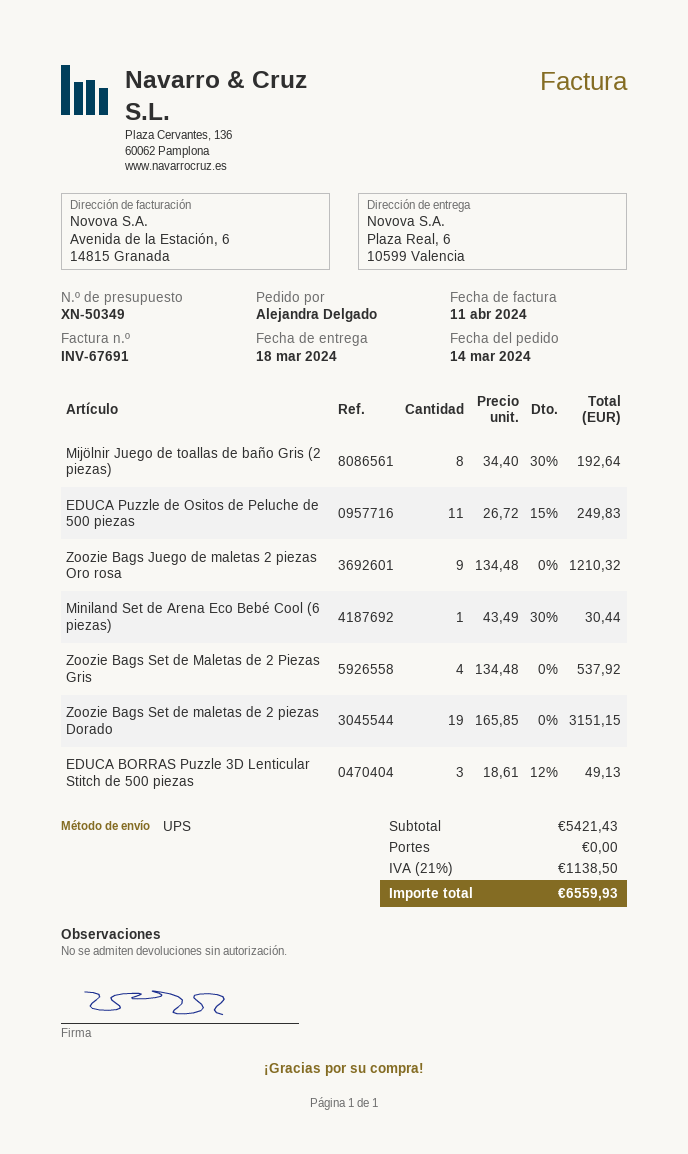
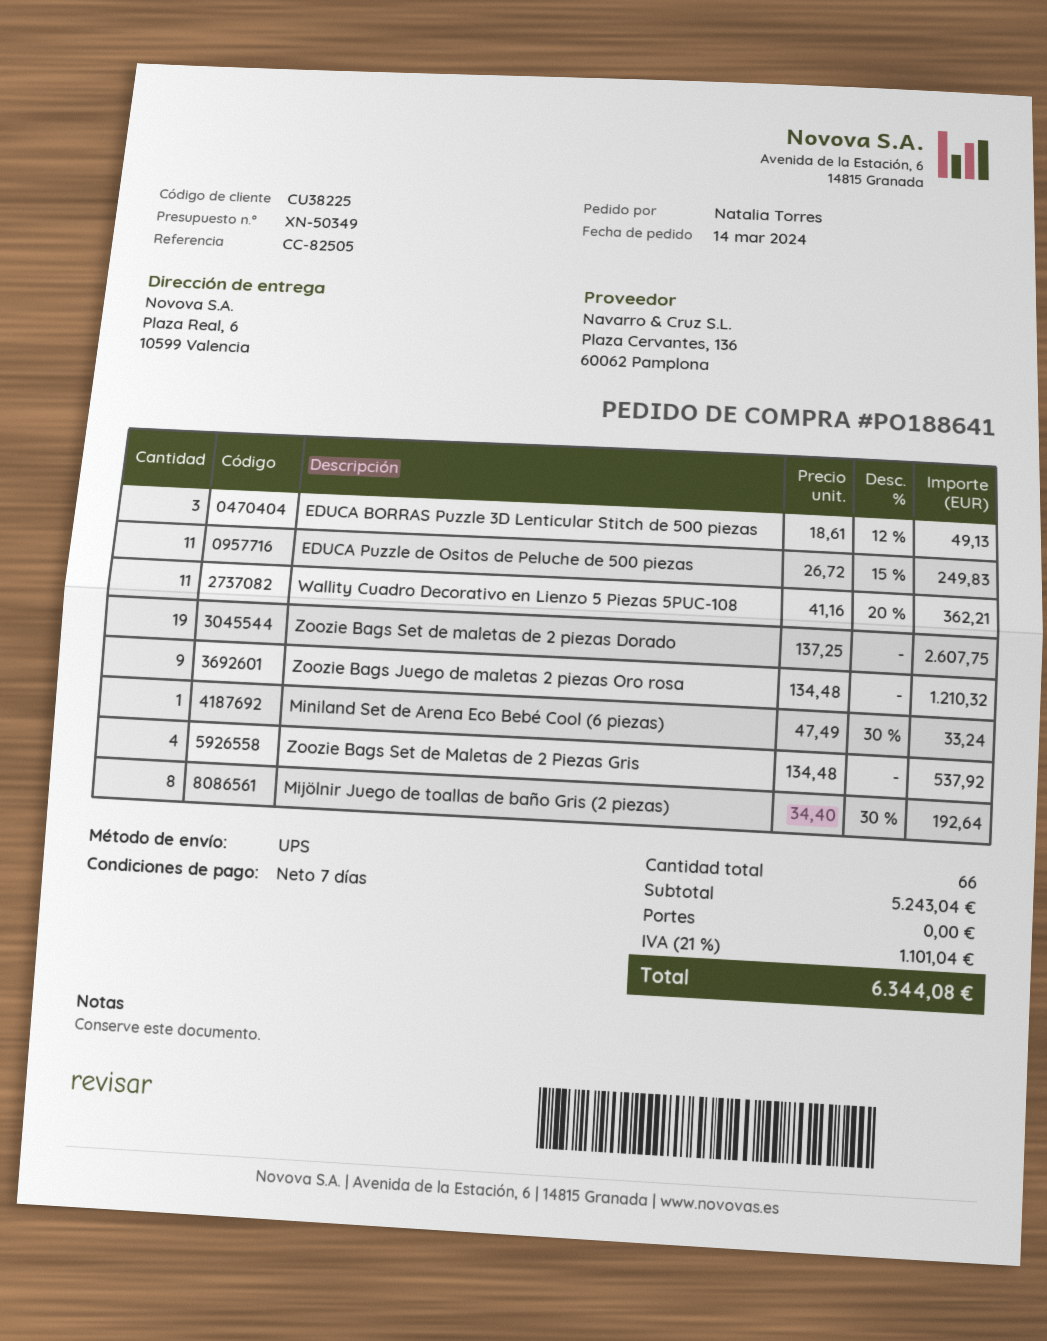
ordered by: Alejandra Delgado -> Natalia Torres
Miniland Set de Arena Eco Bebé Cool (6 piezas): 1 x 43.49 - 30% = 30.44 -> 1 x 47.49 - 30% = 33.24
Zoozie Bags Set de maletas de 2 piezas Dorado: 19 x 165.85 = 3151.15 -> 19 x 137.25 = 2607.75
Wallity Cuadro Decorativo en Lienzo 5 Piezas 5PUC-108: none -> 11 x 41.16 - 20% = 362.21
subtotal: 5421.43 -> 5243.04
tax: 21% = 1138.50 -> 21% = 1101.04
total: 6559.93 -> 6344.08

